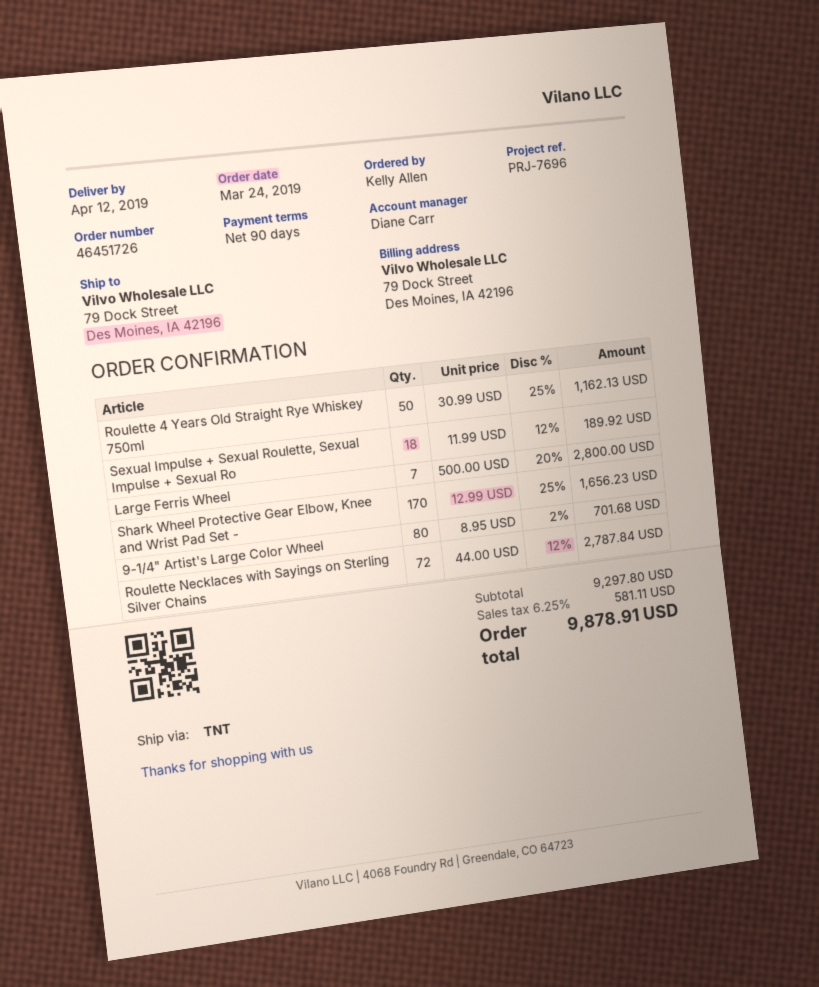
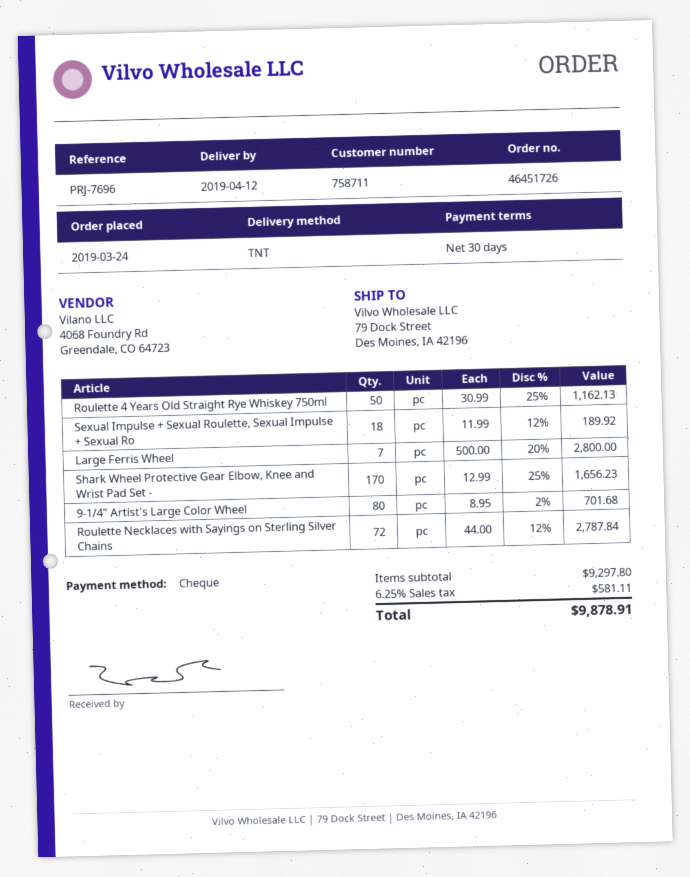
payment terms: 90 days -> 30 days

